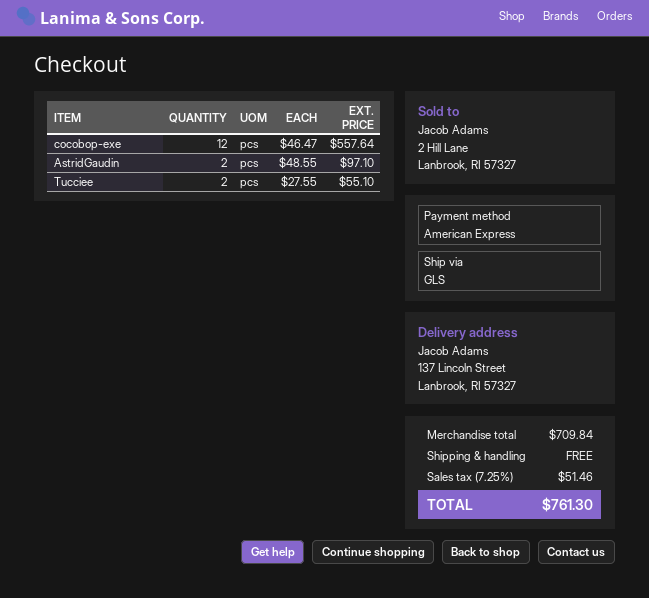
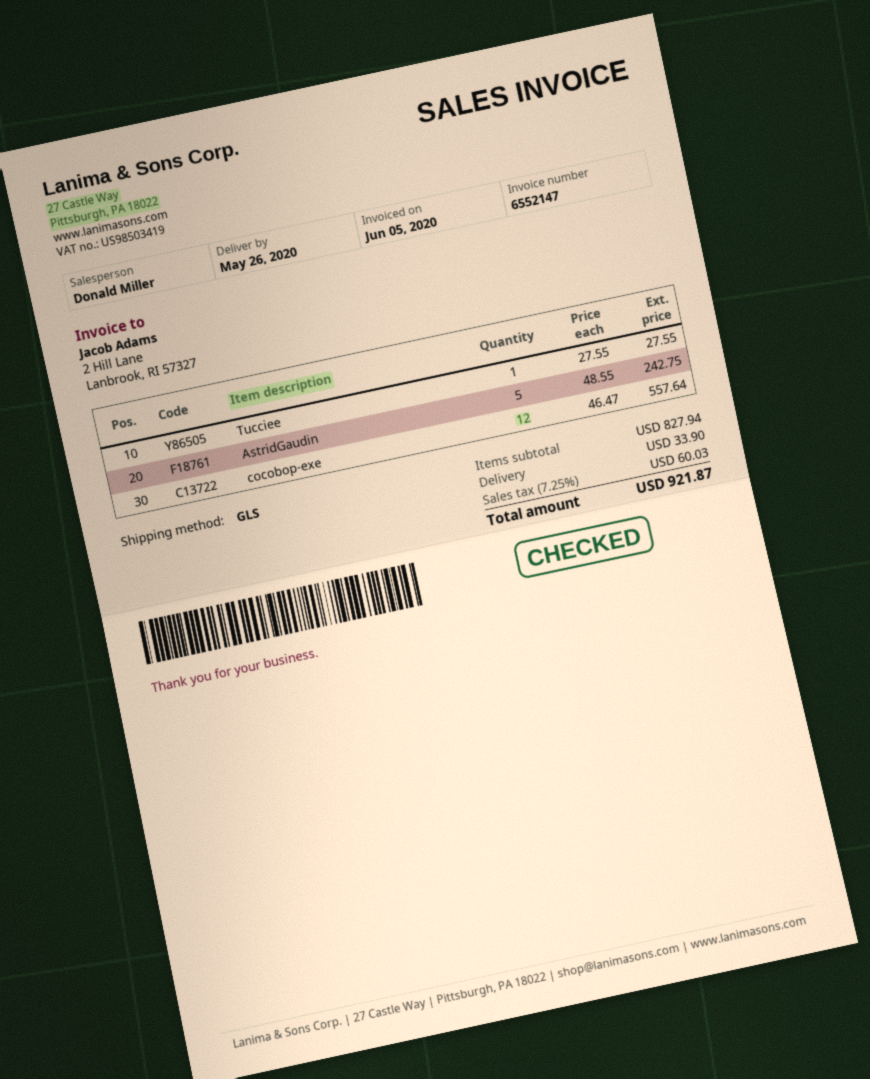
AstridGaudin: 2 x 48.55 = 97.10 -> 5 x 48.55 = 242.75
Tucciee: 2 x 27.55 = 55.10 -> 1 x 27.55 = 27.55
subtotal: 709.84 -> 827.94
shipping: 0.00 -> 33.90
tax: 7.25% = 51.46 -> 7.25% = 60.03
total: 761.30 -> 921.87

